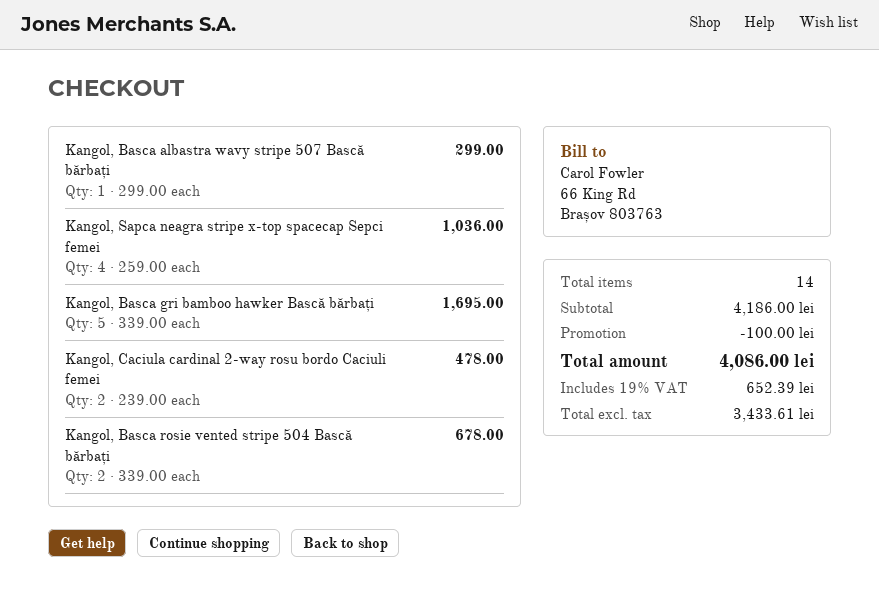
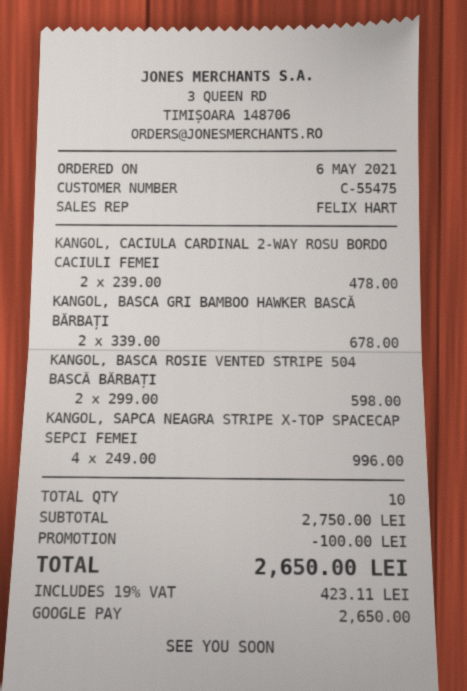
Kangol, Basca albastra wavy stripe 507 Bască bărbați: 1 x 299.00 = 299.00 -> none
Kangol, Sapca neagra stripe x-top spacecap Sepci femei: 4 x 259.00 = 1036.00 -> 4 x 249.00 = 996.00
Kangol, Basca gri bamboo hawker Bască bărbați: 5 x 339.00 = 1695.00 -> 2 x 339.00 = 678.00
Kangol, Basca rosie vented stripe 504 Bască bărbați: 2 x 339.00 = 678.00 -> 2 x 299.00 = 598.00
total quantity: 14 -> 10
subtotal: 4186.00 -> 2750.00
tax: 19% = 652.39 -> 19% = 423.11
total: 4086.00 -> 2650.00

